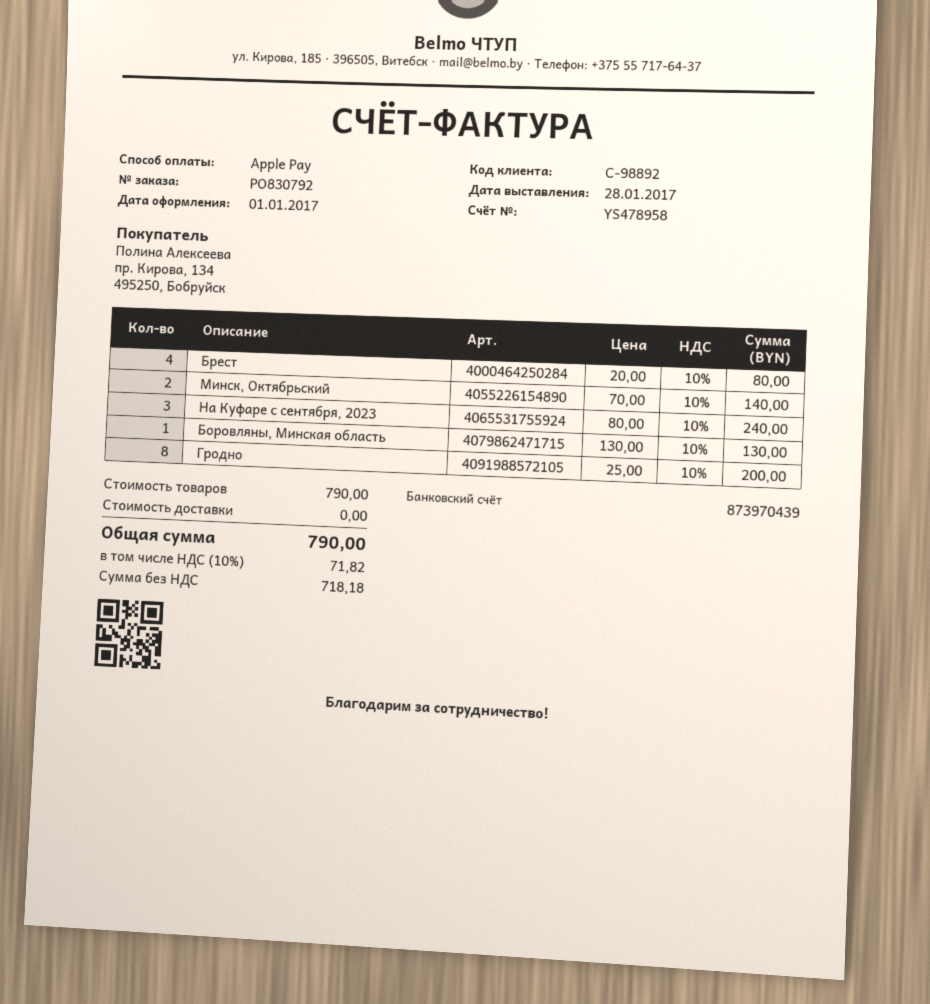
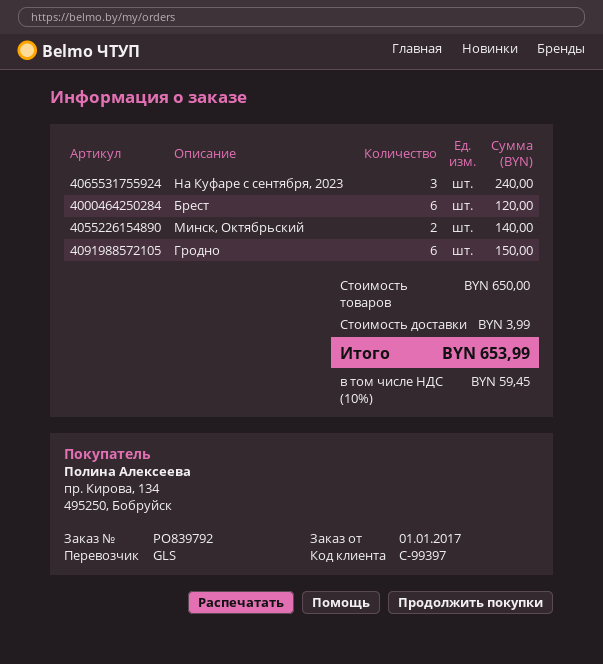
order number: PO830792 -> PO839792
customer number: C-98892 -> C-99397
Брест: 4 for 80.00 -> 6 for 120.00
Боровляны, Минская область: 1 for 130.00 -> none
Гродно: 8 for 200.00 -> 6 for 150.00
subtotal: 790.00 -> 650.00
shipping: 0.00 -> 3.99
tax: 10% = 71.82 -> 10% = 59.45
total: 790.00 -> 653.99

